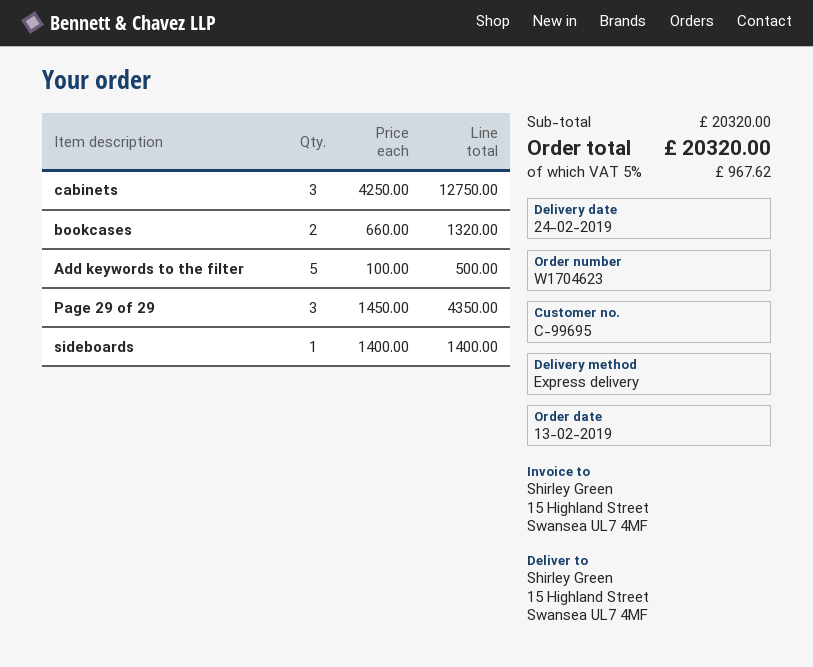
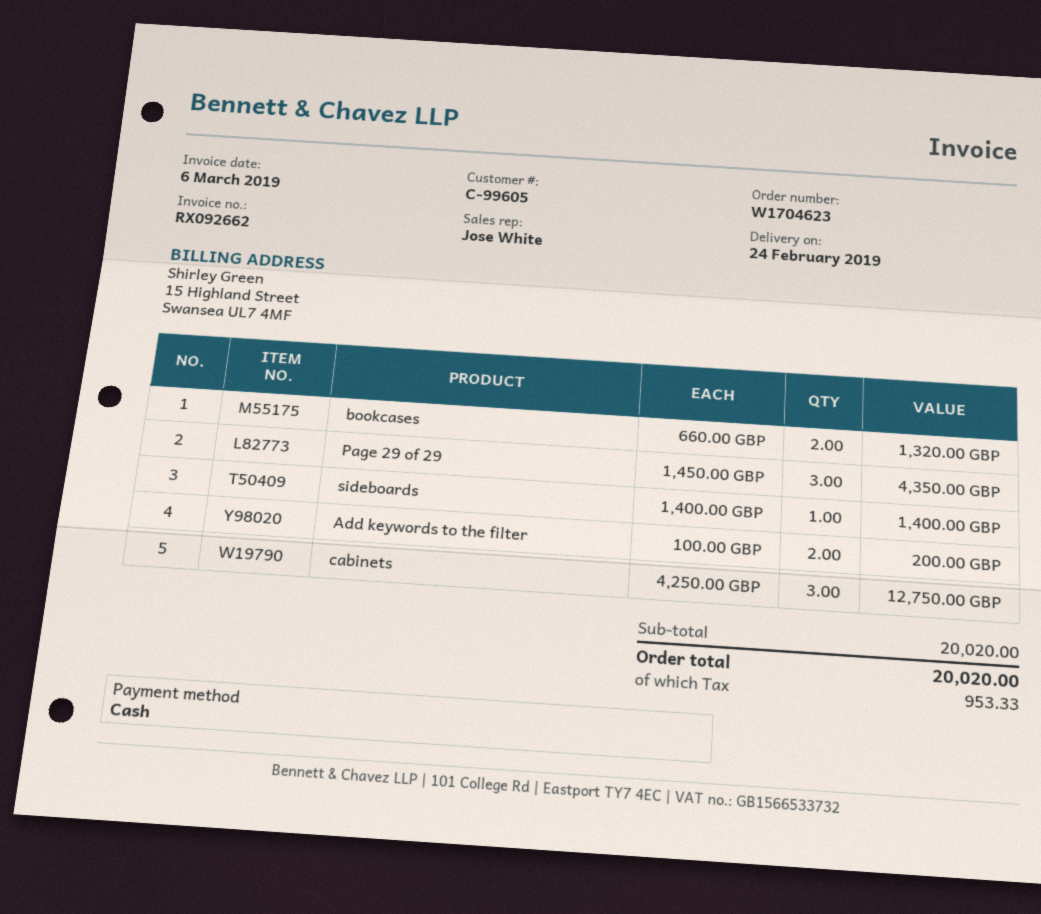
customer number: C-99695 -> C-99605
Add keywords to the filter: 5 x 100.00 = 500.00 -> 2 x 100.00 = 200.00
subtotal: 20320.00 -> 20020.00
tax: 967.62 -> 953.33
total: 20320.00 -> 20020.00

